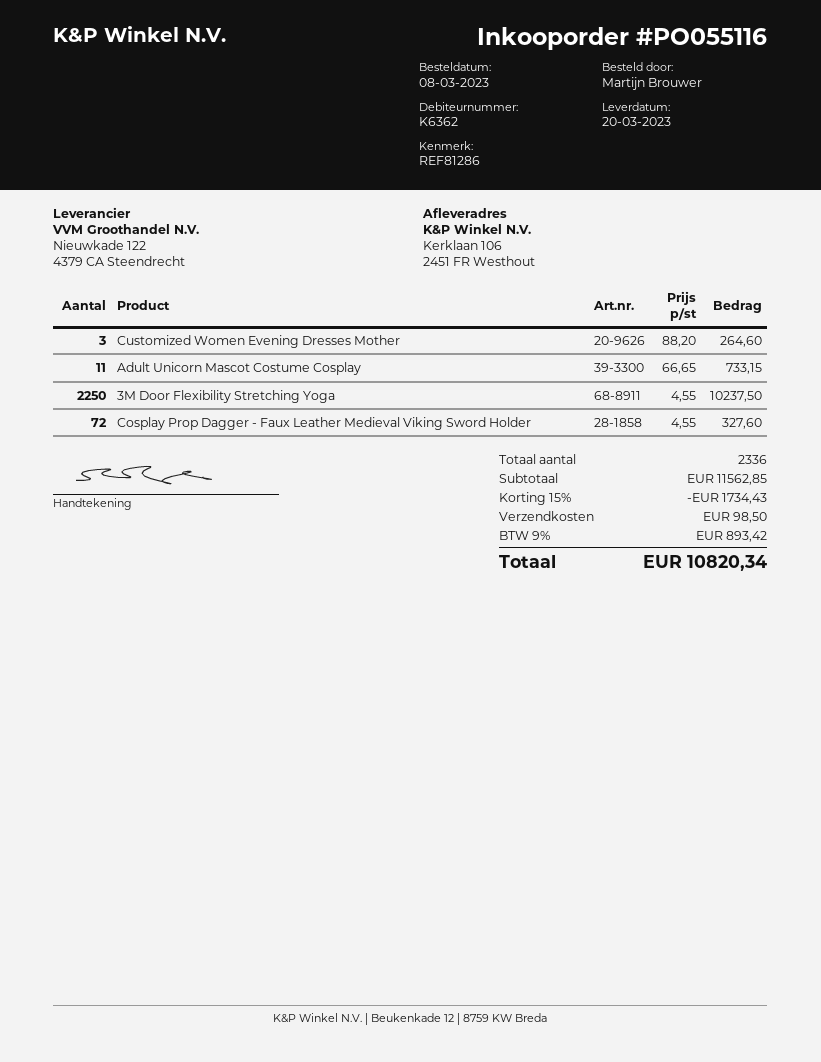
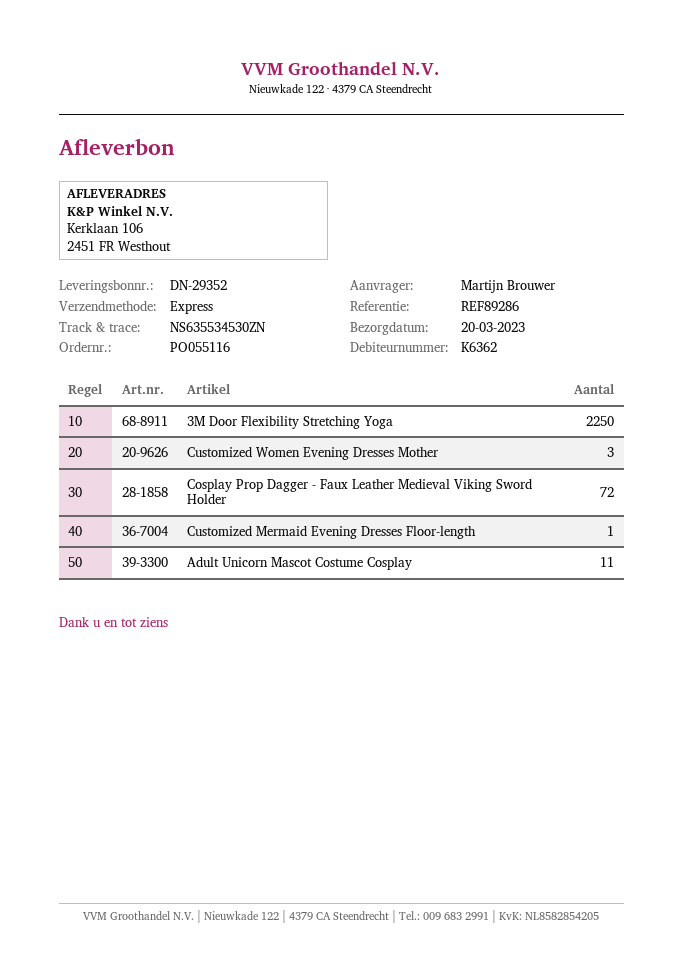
reference: REF81286 -> REF89286
Customized Mermaid Evening Dresses Floor-length: none -> 1

